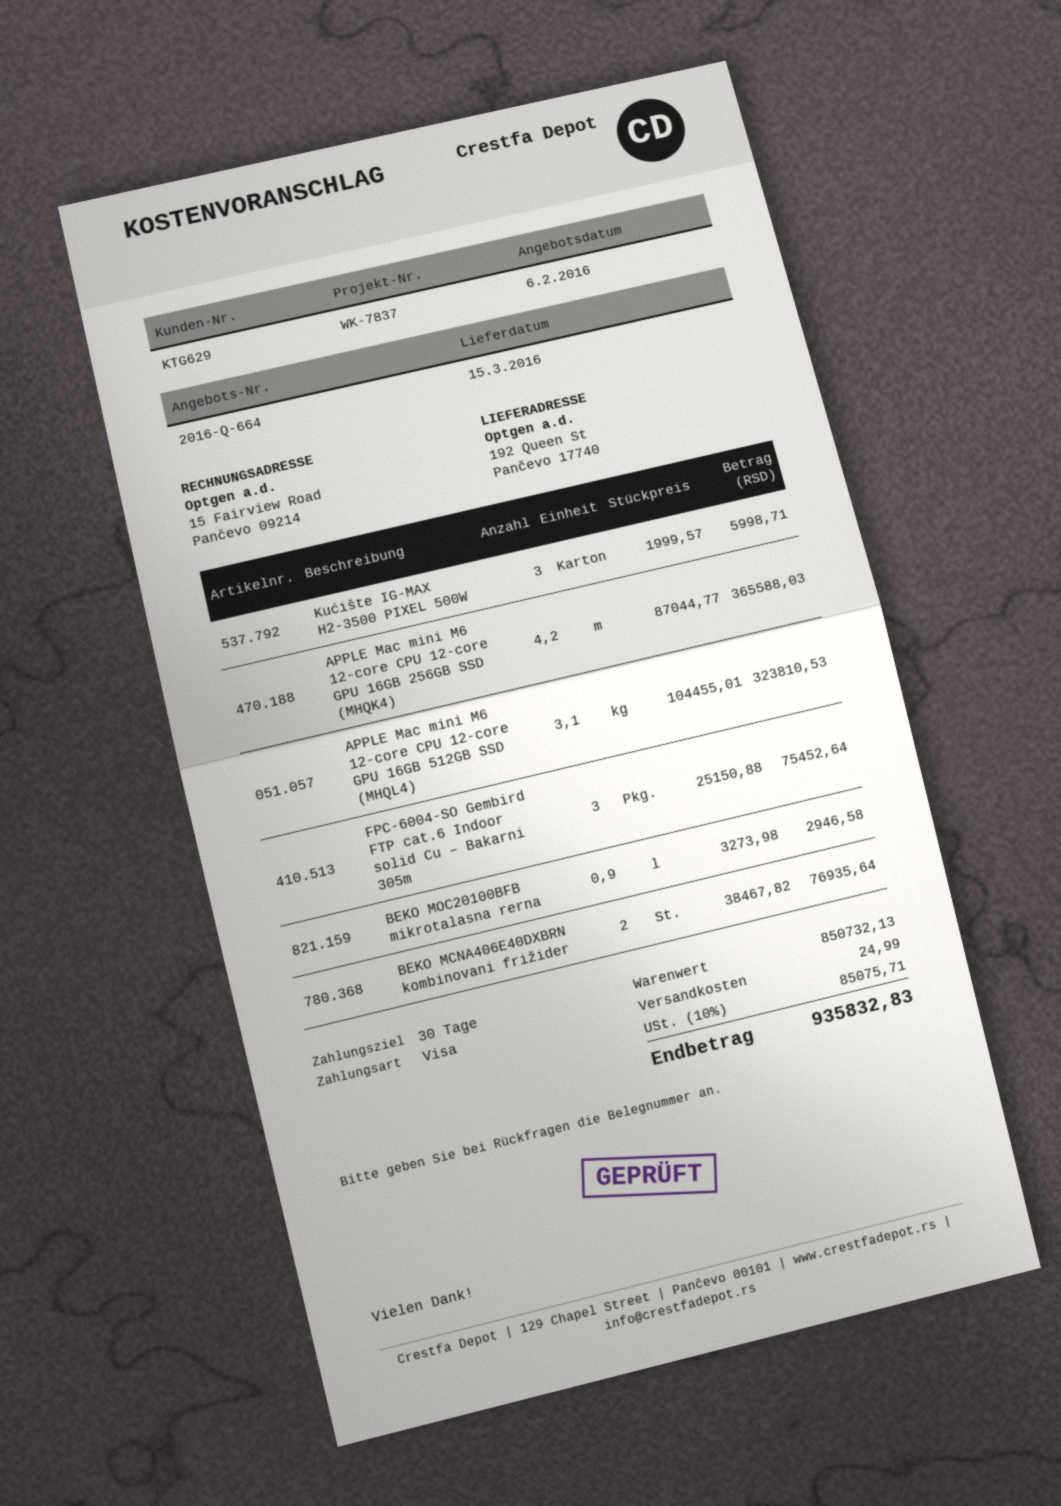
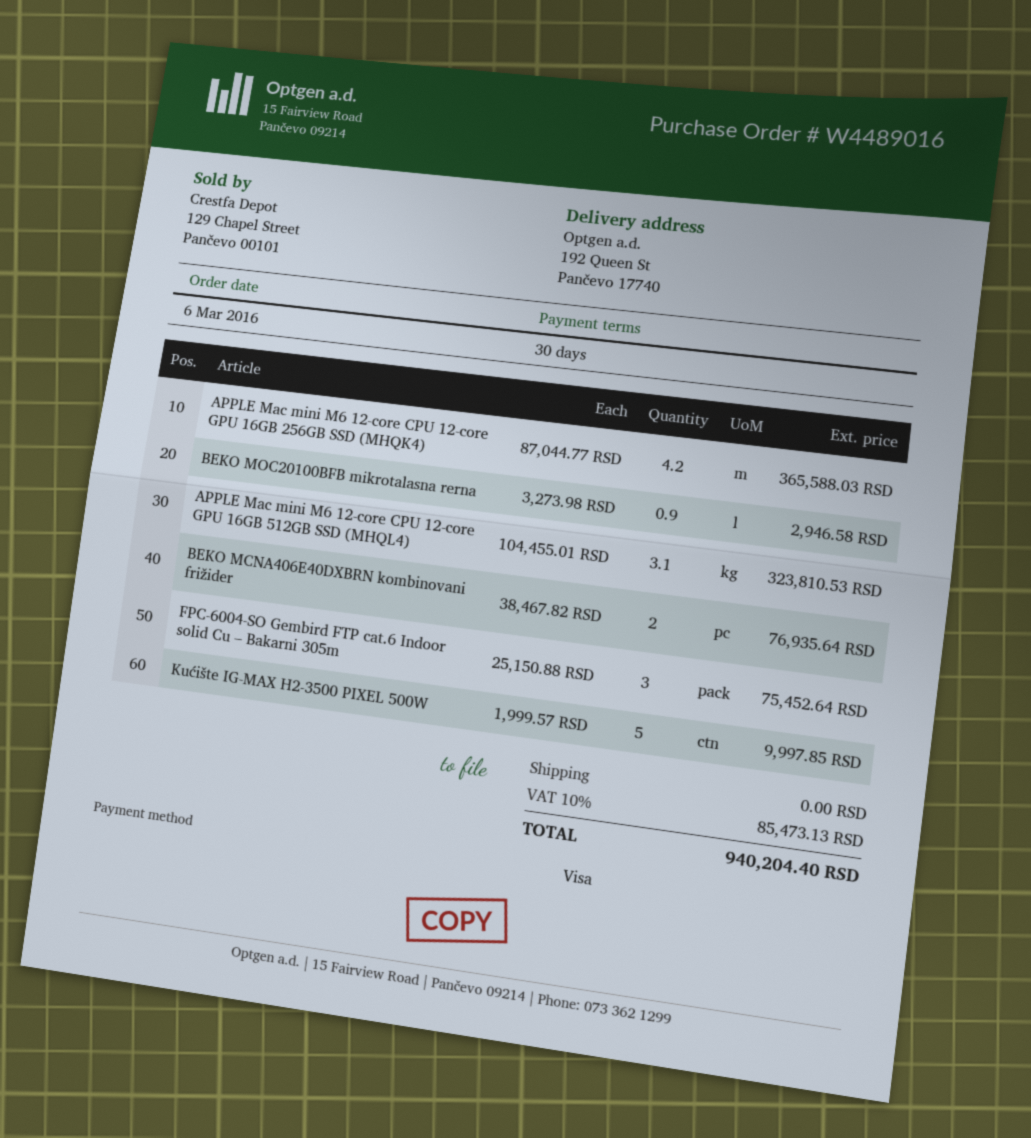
Kućište IG-MAX H2-3500 PIXEL 500W: 3 x 1999.57 = 5998.71 -> 5 x 1999.57 = 9997.85
shipping: 24.99 -> 0.00
tax: 10% = 85075.71 -> 10% = 85473.13
total: 935832.83 -> 940204.40

